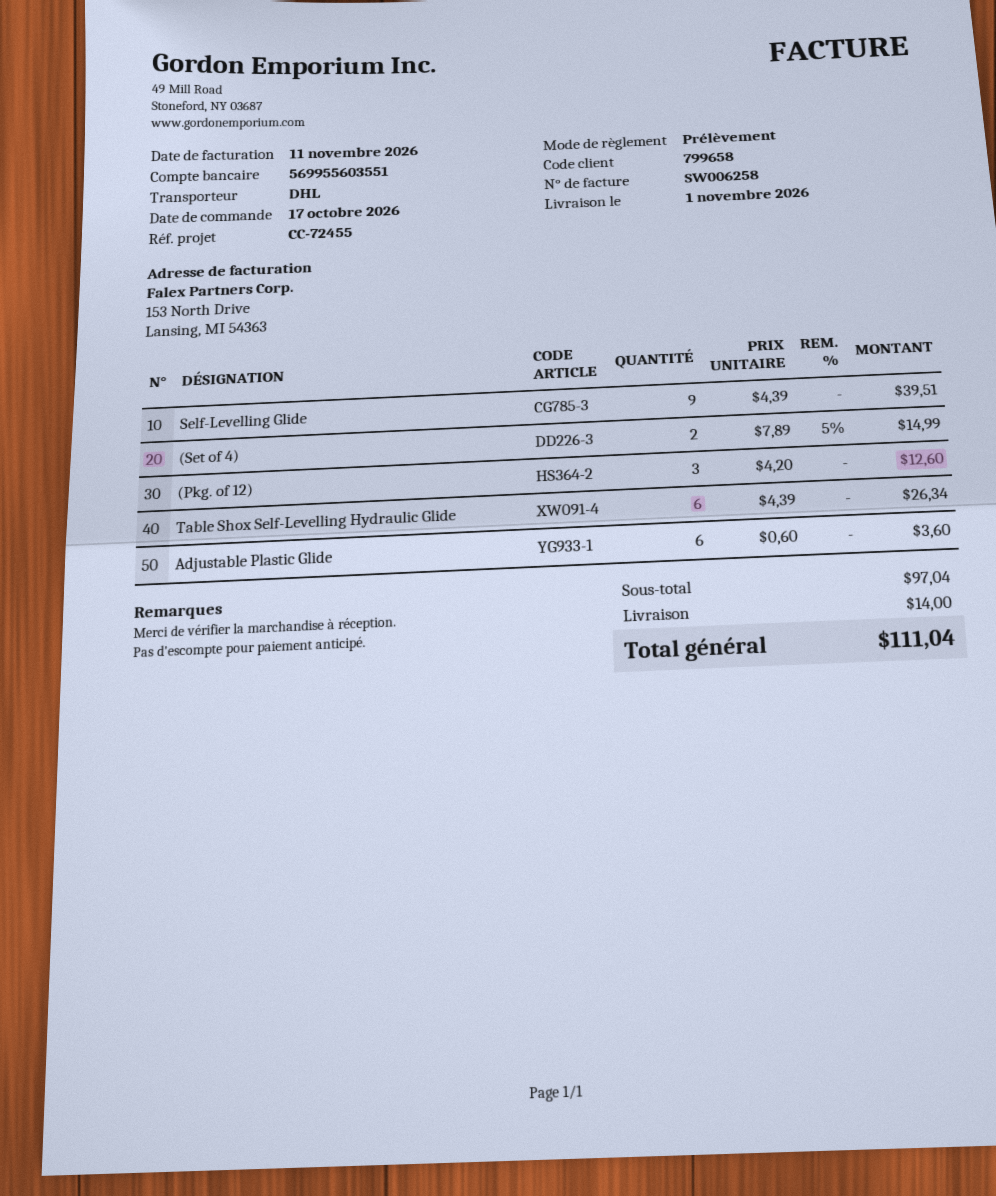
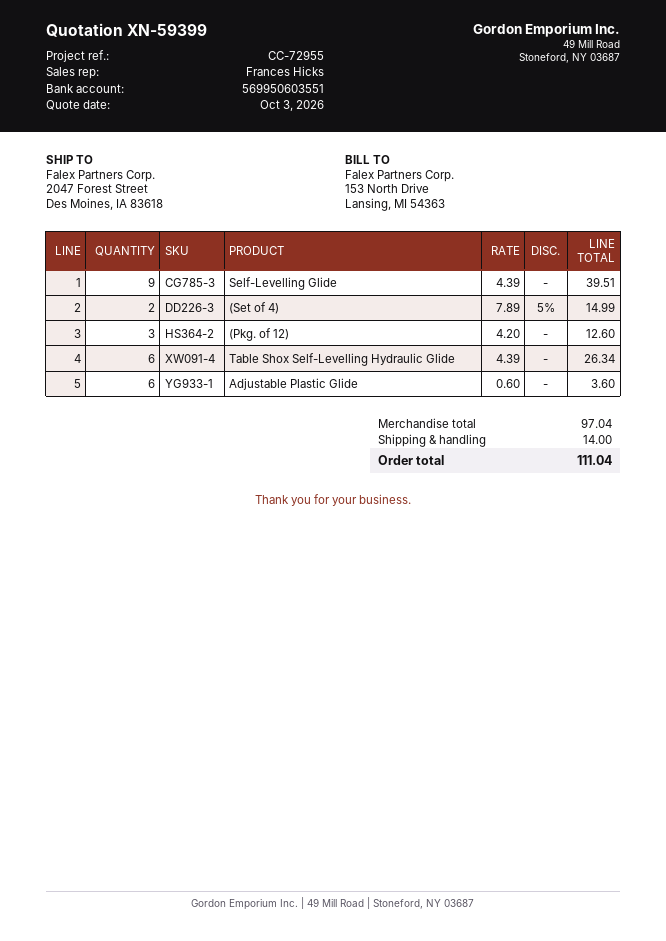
reference: CC-72455 -> CC-72955
bank account: 569955603551 -> 569950603551

